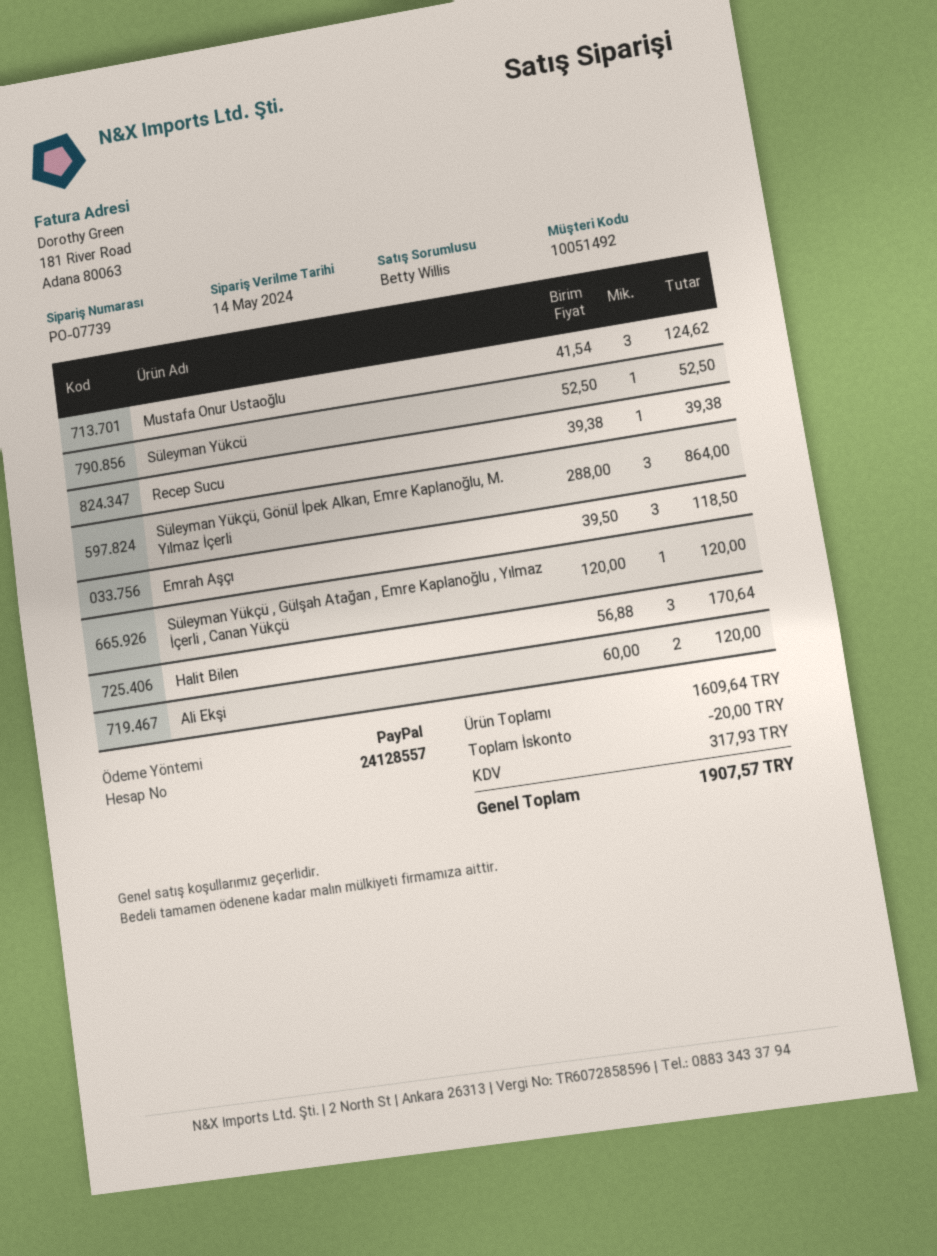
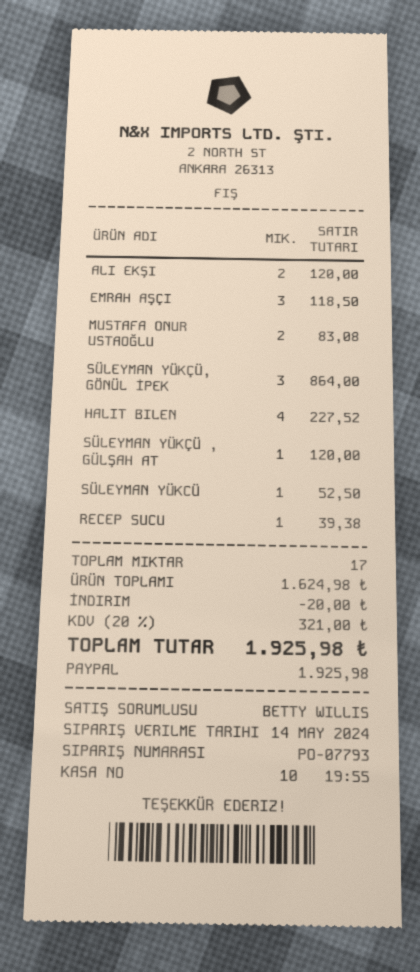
order number: PO-07739 -> PO-07793
Mustafa Onur Ustaoğlu: 3 for 124.62 -> 2 for 83.08
Halit Bilen: 3 for 170.64 -> 4 for 227.52
subtotal: 1609.64 -> 1624.98
tax: 317.93 -> 321.00
total: 1907.57 -> 1925.98

